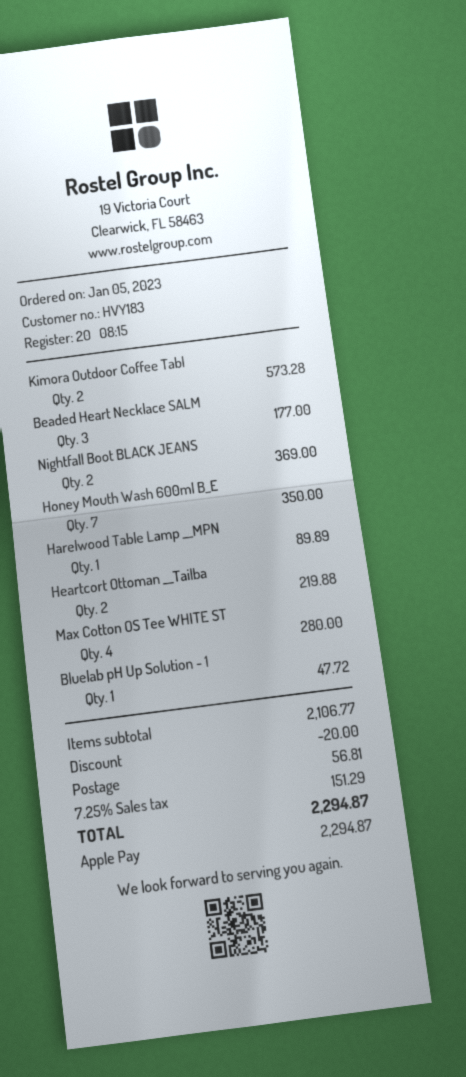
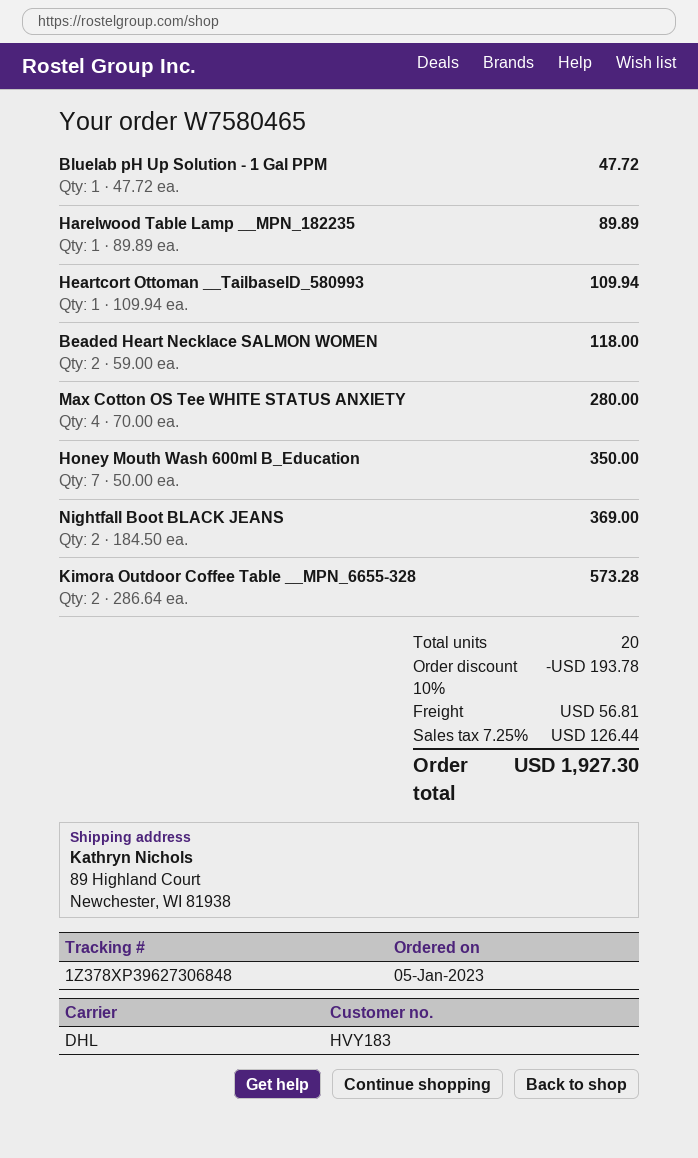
Beaded Heart Necklace SALM: 3 for 177.00 -> 2 for 118.00
Heartcort Ottoman __Tailba: 2 for 219.88 -> 1 for 109.94
discount: 20.00 -> 193.78
tax: 7.25% = 151.29 -> 7.25% = 126.44
total: 2294.87 -> 1927.30

